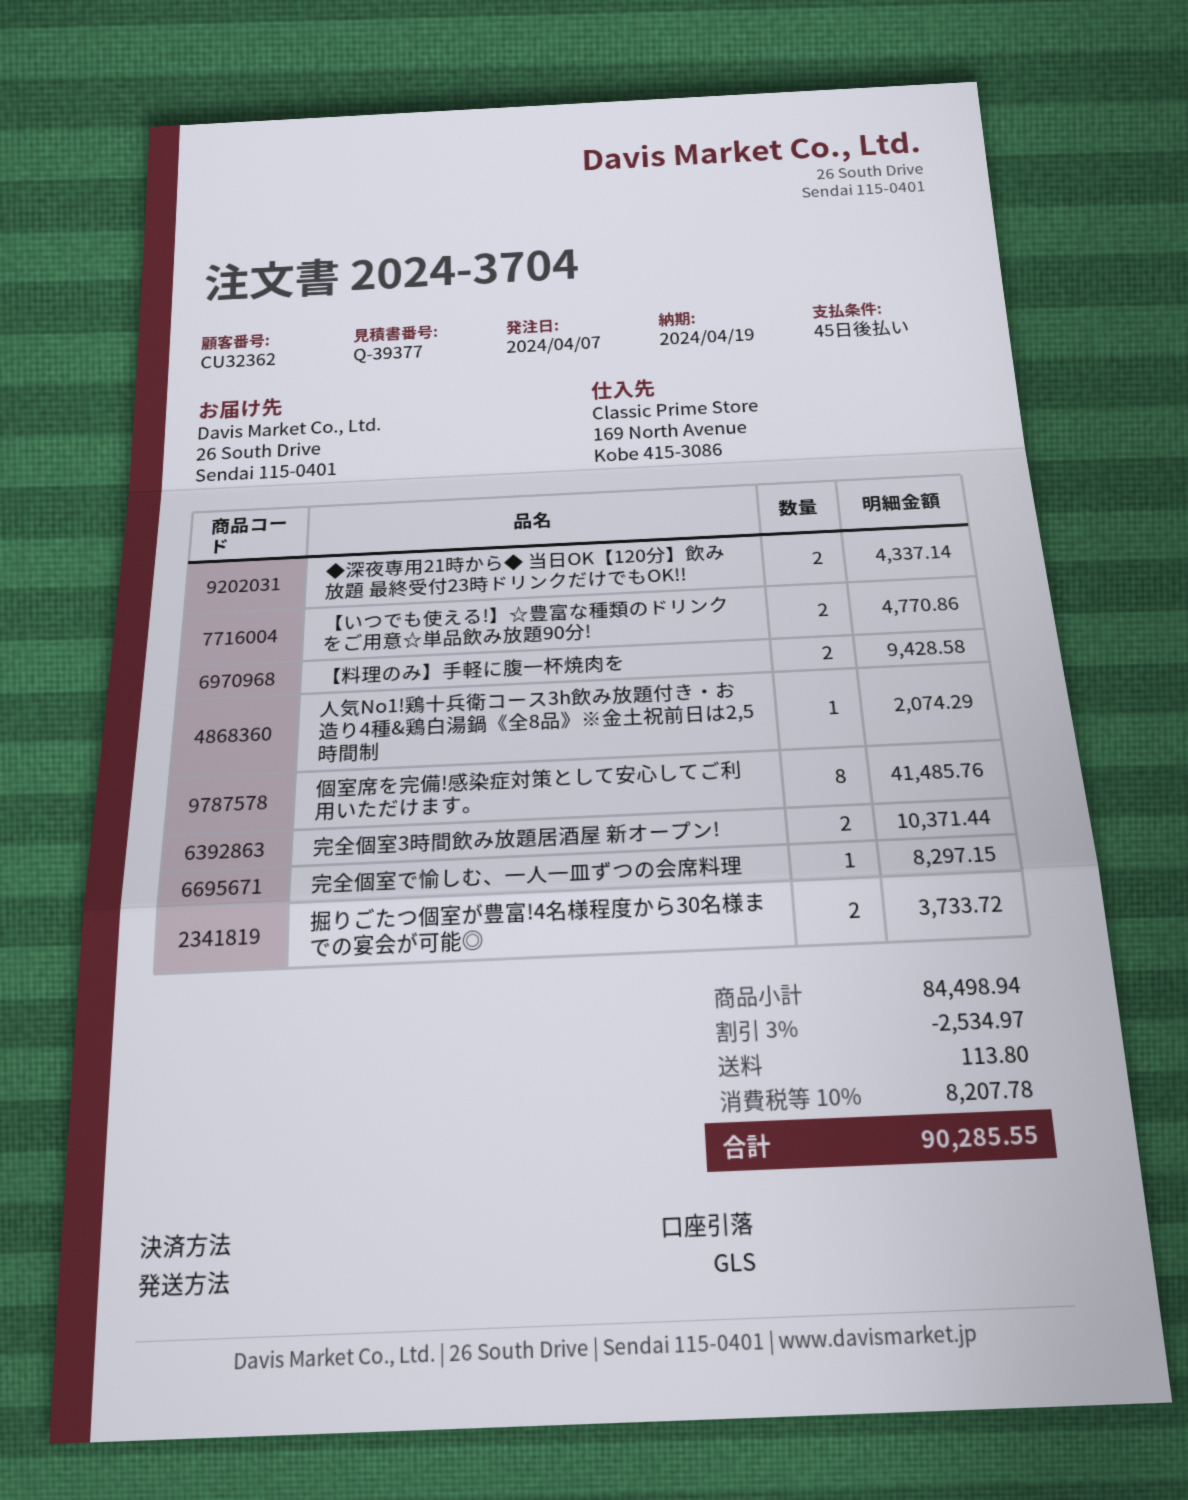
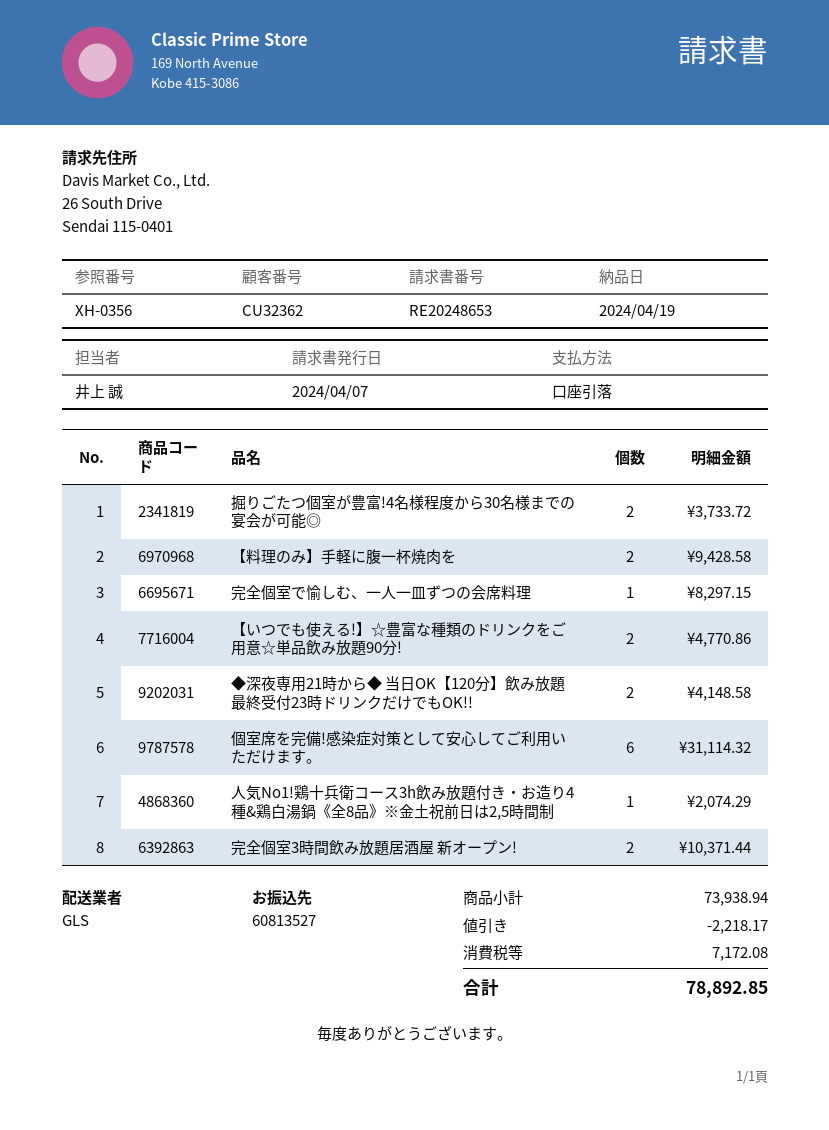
◆深夜専用21時から◆ 当日OK【120分】飲み放題 最終受付23時ドリンクだけでもOK!!: 2 for 4337.14 -> 2 for 4148.58
個室席を完備!感染症対策として安心してご利用いただけます。: 8 for 41485.76 -> 6 for 31114.32
subtotal: 84498.94 -> 73938.94
discount: 2534.97 -> 2218.17
shipping: 113.80 -> none
tax: 8207.78 -> 7172.08
total: 90285.55 -> 78892.85

